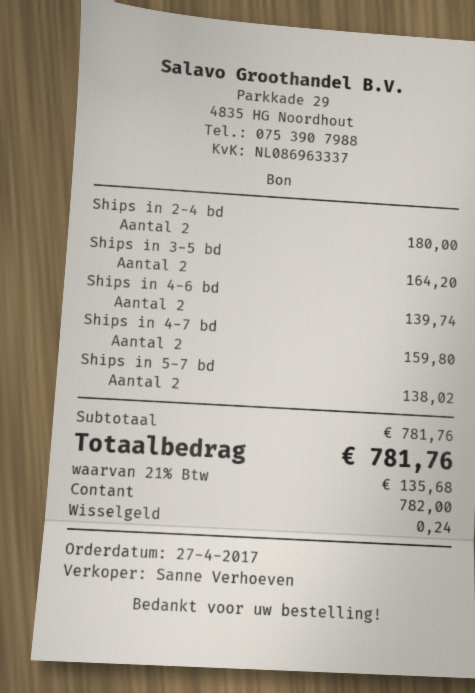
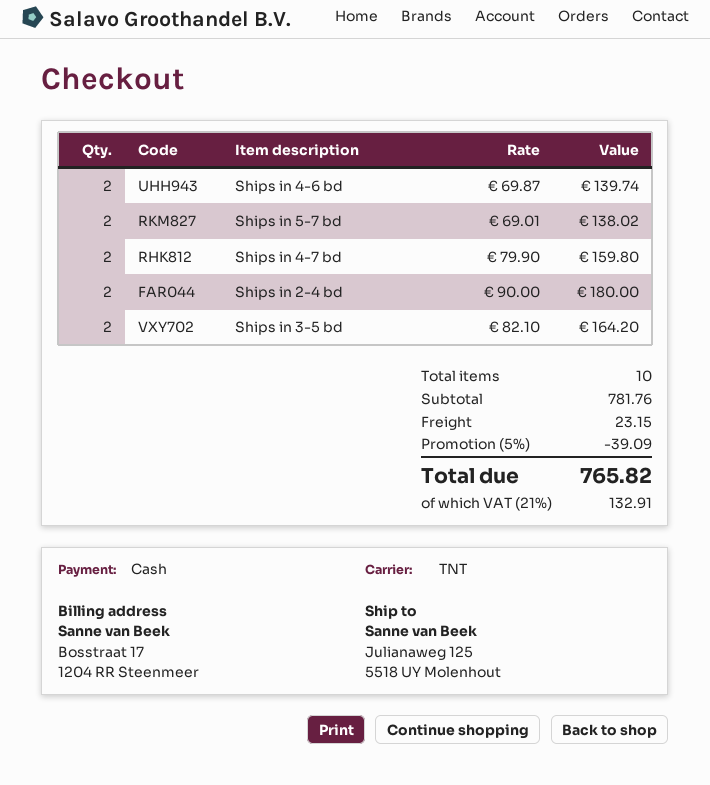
discount: none -> 5% = 39.09
shipping: none -> 23.15
tax: 21% = 135.68 -> 21% = 132.91
total: 781.76 -> 765.82

